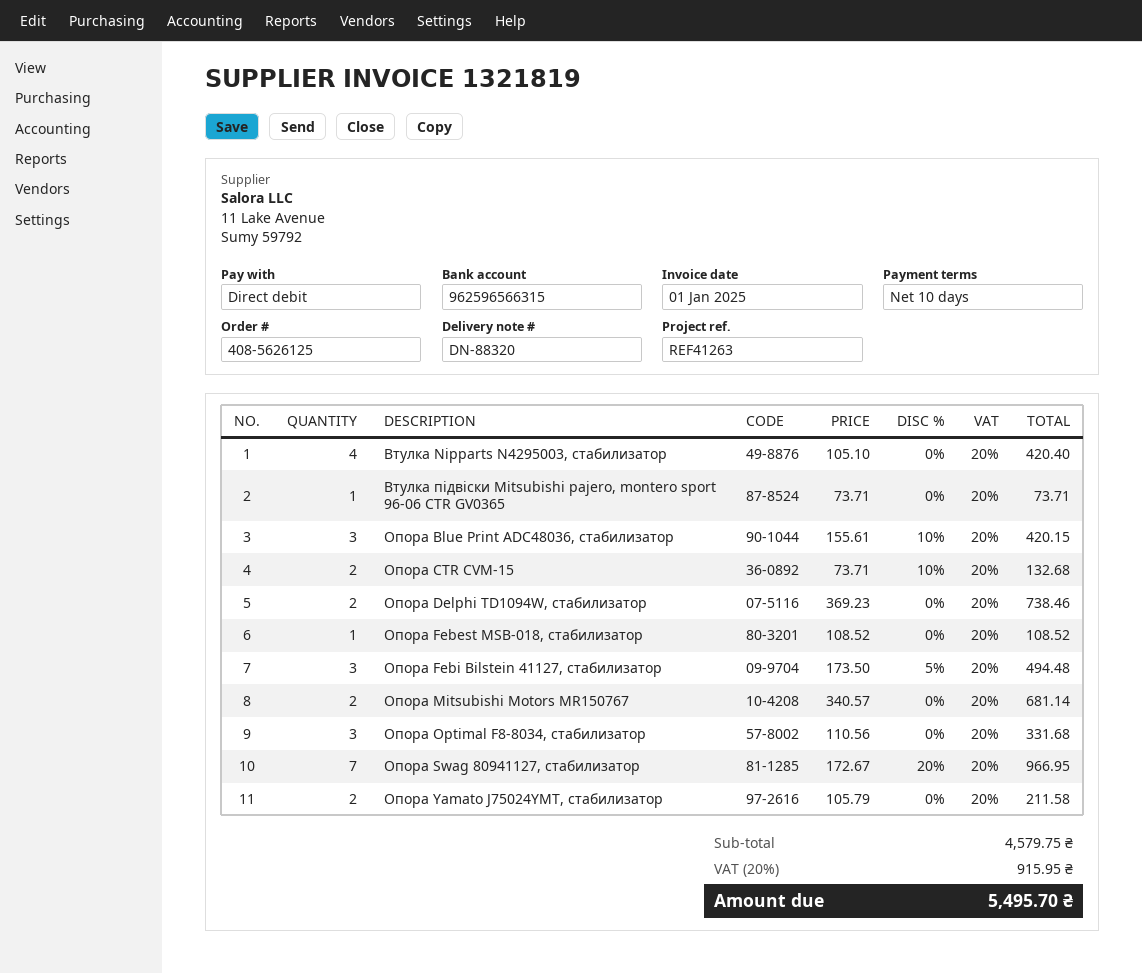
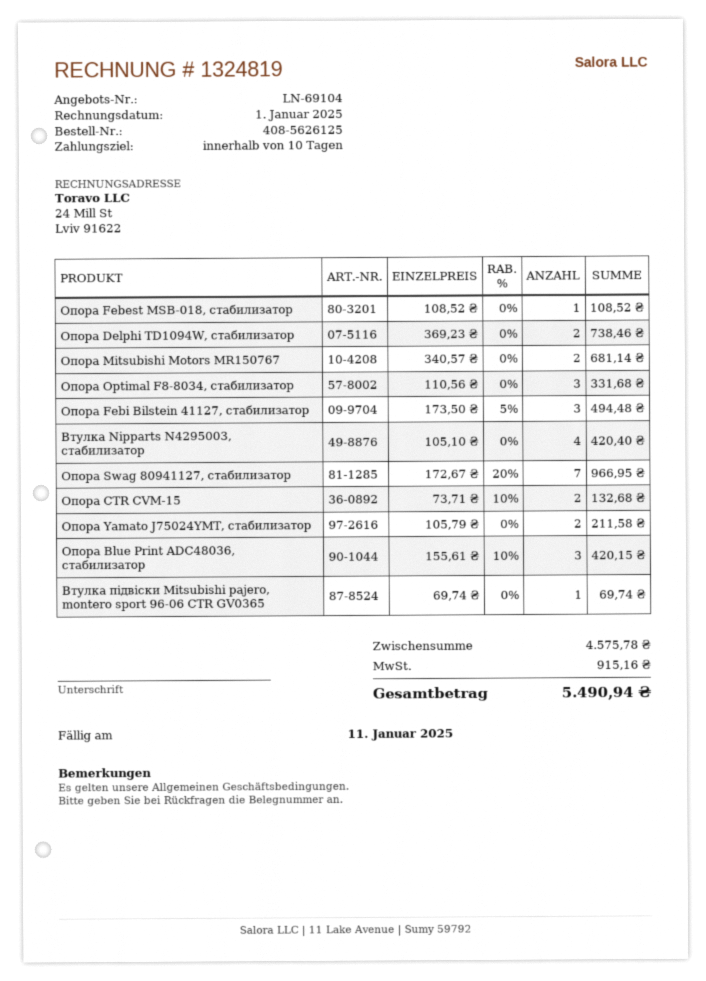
invoice number: 1321819 -> 1324819
Втулка підвіски Mitsubishi pajero, montero sport 96-06 CTR GV0365: 1 x 73.71 = 73.71 -> 1 x 69.74 = 69.74
subtotal: 4579.75 -> 4575.78
tax: 915.95 -> 915.16
total: 5495.70 -> 5490.94

